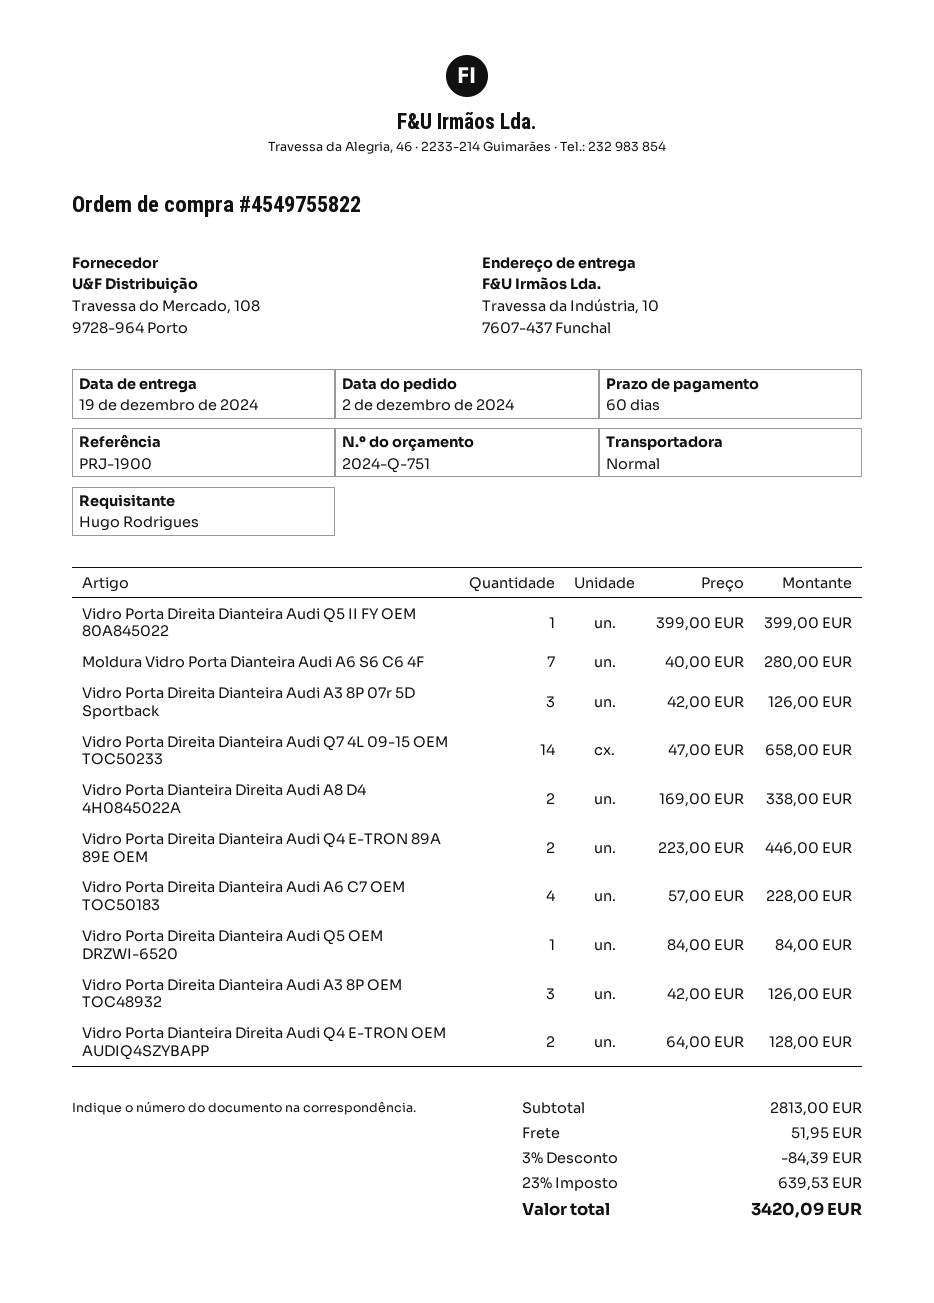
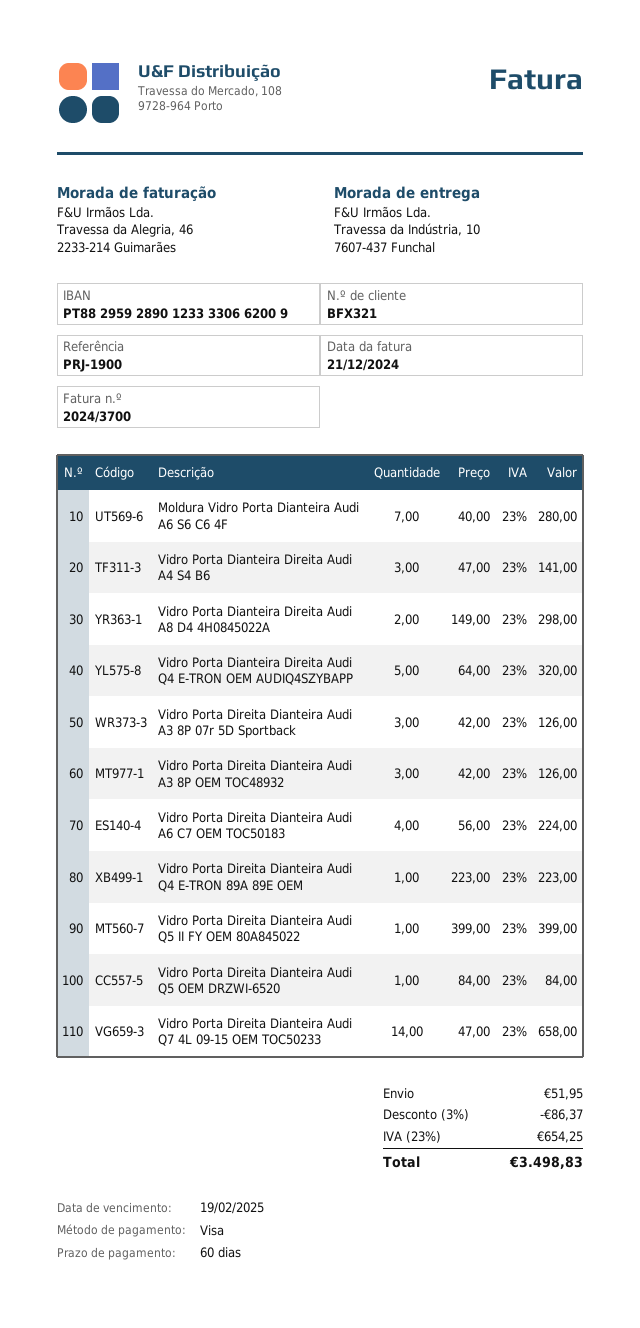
Vidro Porta Dianteira Direita Audi A8 D4 4H0845022A: 2 x 169.00 = 338.00 -> 2 x 149.00 = 298.00
Vidro Porta Direita Dianteira Audi Q4 E-TRON 89A 89E OEM: 2 x 223.00 = 446.00 -> 1 x 223.00 = 223.00
Vidro Porta Direita Dianteira Audi A6 C7 OEM TOC50183: 4 x 57.00 = 228.00 -> 4 x 56.00 = 224.00
Vidro Porta Dianteira Direita Audi Q4 E-TRON OEM AUDIQ4SZYBAPP: 2 x 64.00 = 128.00 -> 5 x 64.00 = 320.00
Vidro Porta Dianteira Direita Audi A4 S4 B6: none -> 3 x 47.00 = 141.00
discount: 3% = 84.39 -> 3% = 86.37
tax: 23% = 639.53 -> 23% = 654.25
total: 3420.09 -> 3498.83

